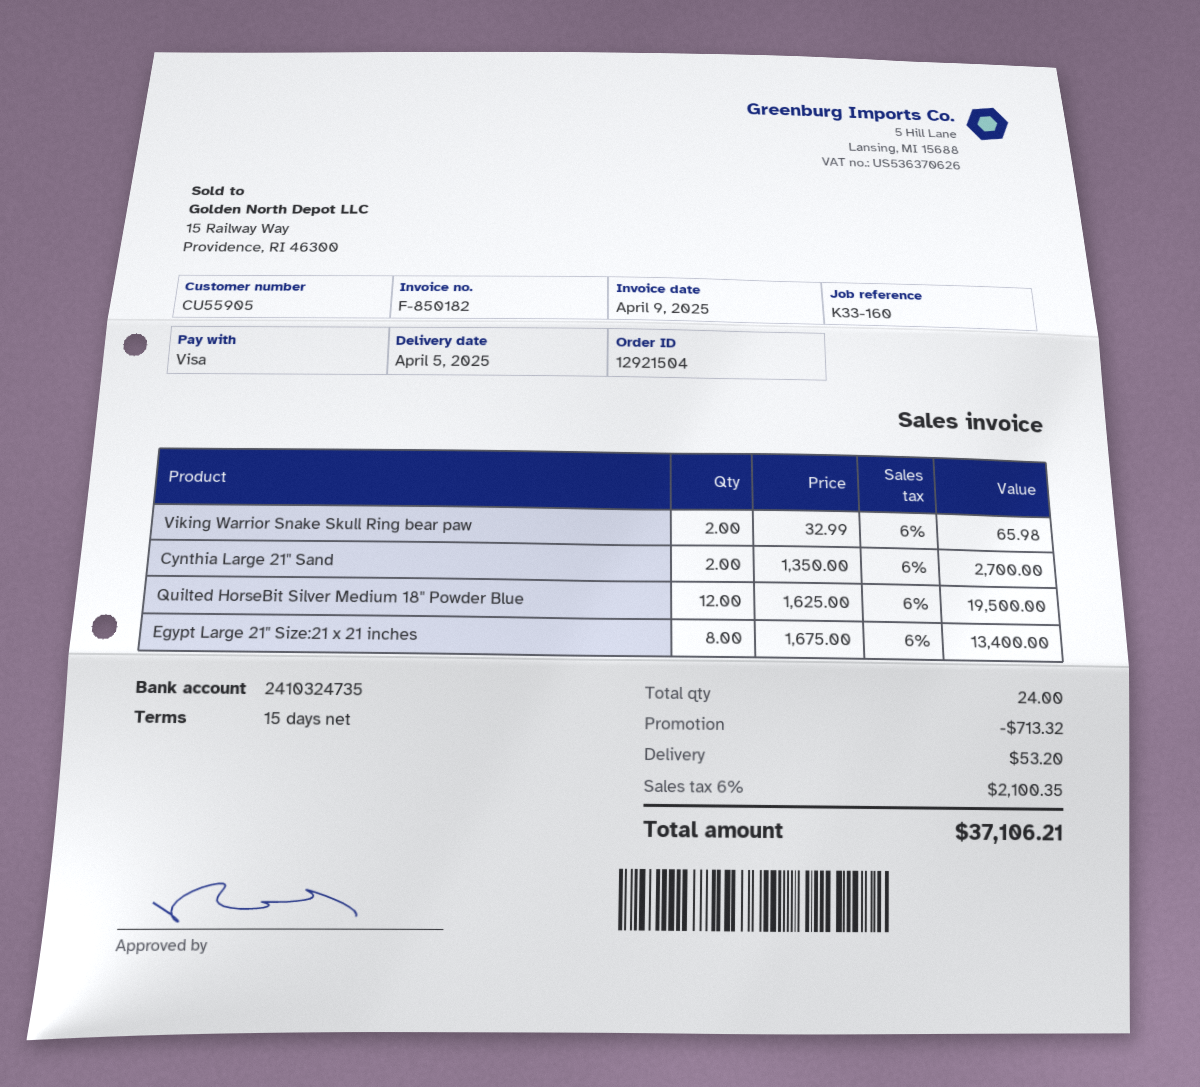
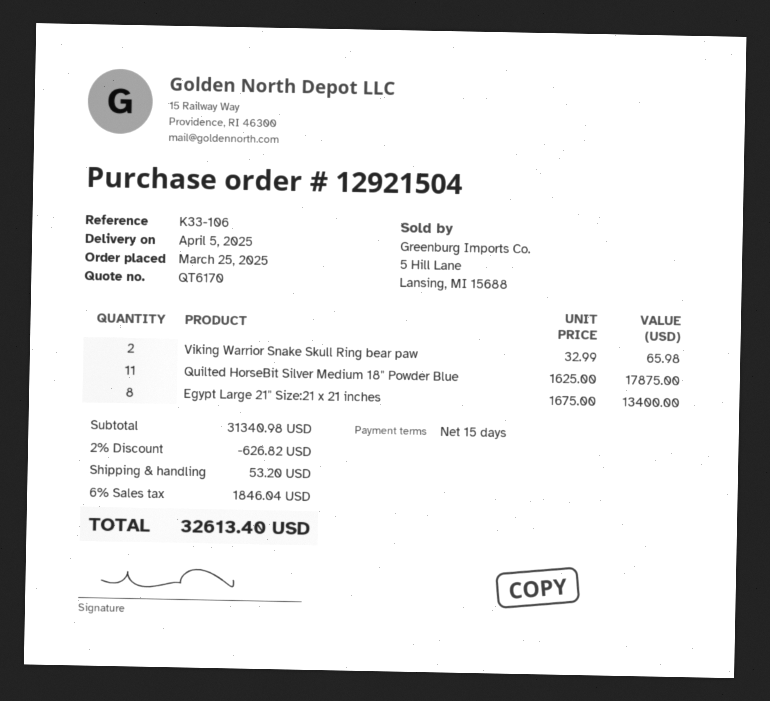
reference: K33-160 -> K33-106
Cynthia Large 21" Sand: 2 x 1350.00 = 2700.00 -> none
Quilted HorseBit Silver Medium 18" Powder Blue: 12 x 1625.00 = 19500.00 -> 11 x 1625.00 = 17875.00
discount: 713.32 -> 626.82
tax: 6% = 2100.35 -> 6% = 1846.04
total: 37106.21 -> 32613.40

